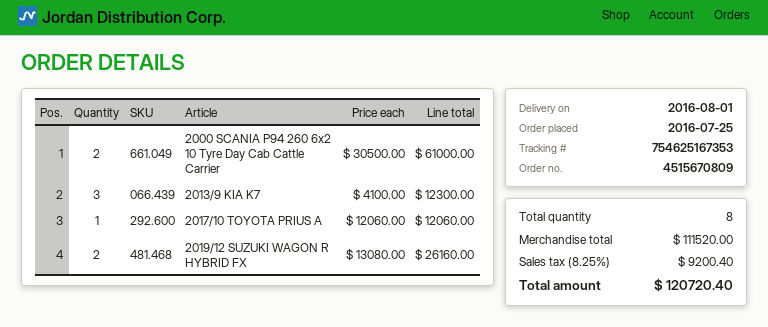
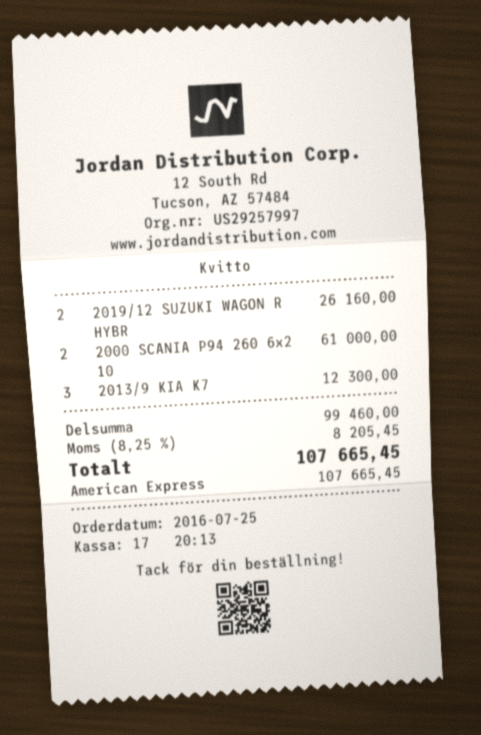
2017/10 TOYOTA PRIUS A: 1 for 12060.00 -> none
subtotal: 111520.00 -> 99460.00
tax: 8.25% = 9200.40 -> 8.25% = 8205.45
total: 120720.40 -> 107665.45

